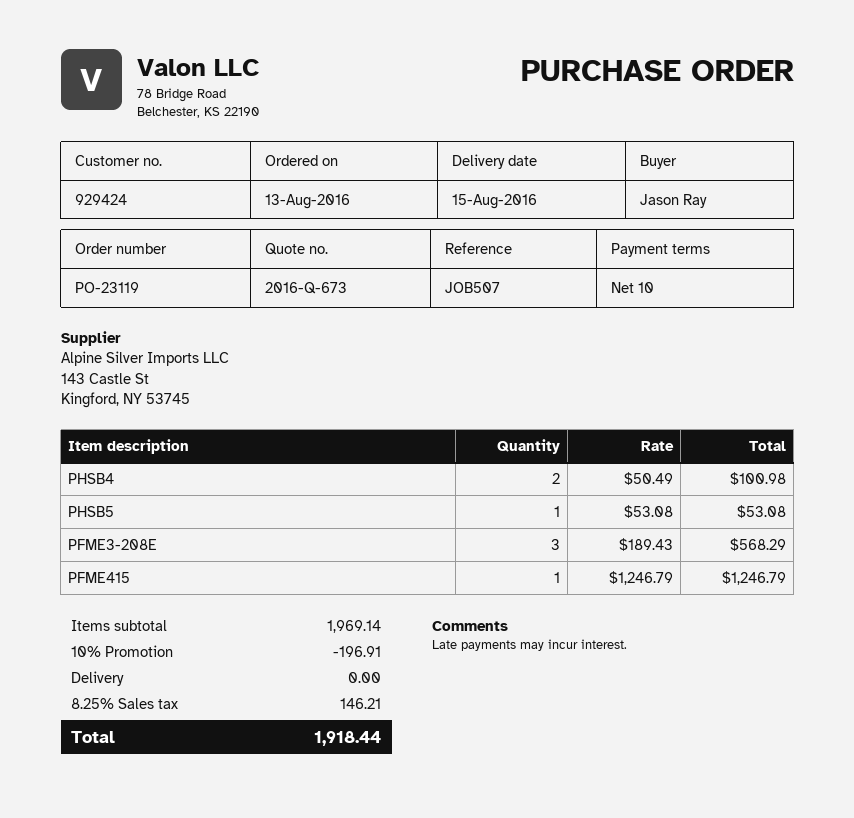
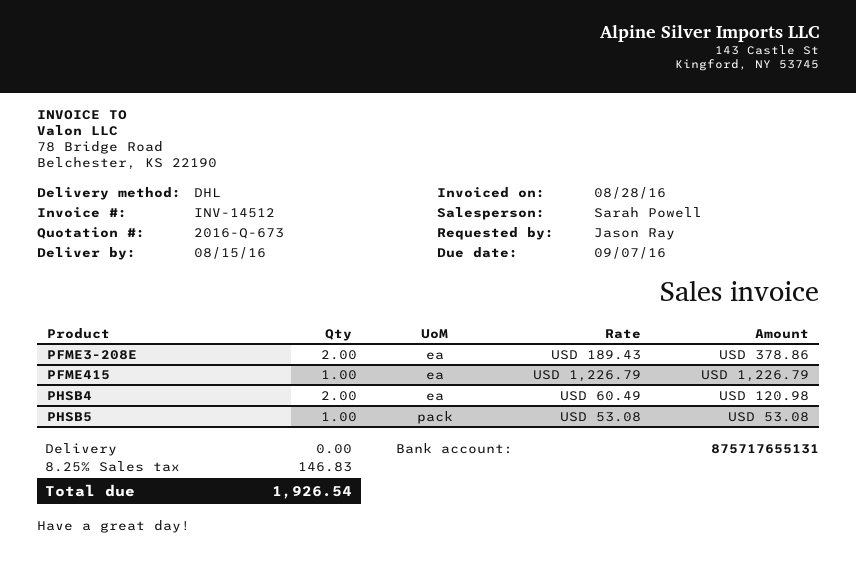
PHSB4: 2 x 50.49 = 100.98 -> 2 x 60.49 = 120.98
PFME3-208E: 3 x 189.43 = 568.29 -> 2 x 189.43 = 378.86
PFME415: 1 x 1246.79 = 1246.79 -> 1 x 1226.79 = 1226.79
discount: 10% = 196.91 -> none
tax: 8.25% = 146.21 -> 8.25% = 146.83
total: 1918.44 -> 1926.54

